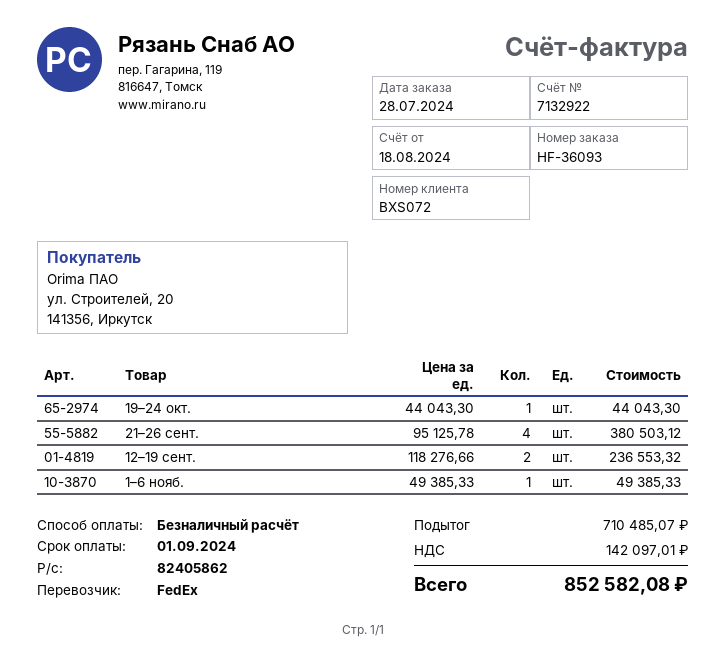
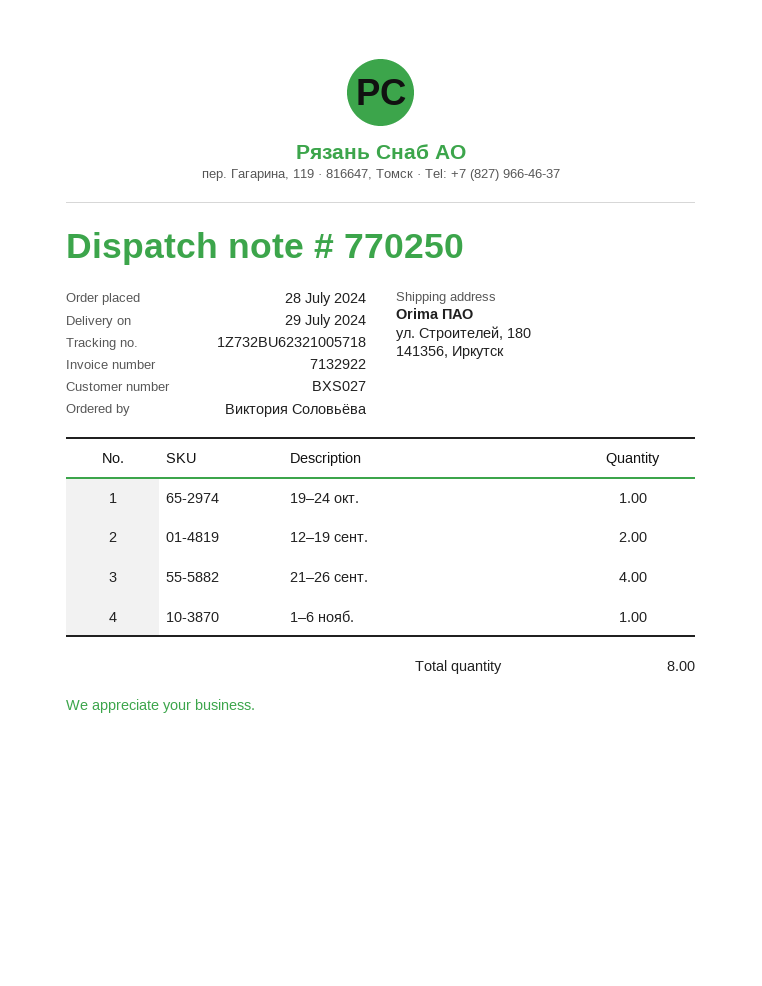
customer number: BXS072 -> BXS027

